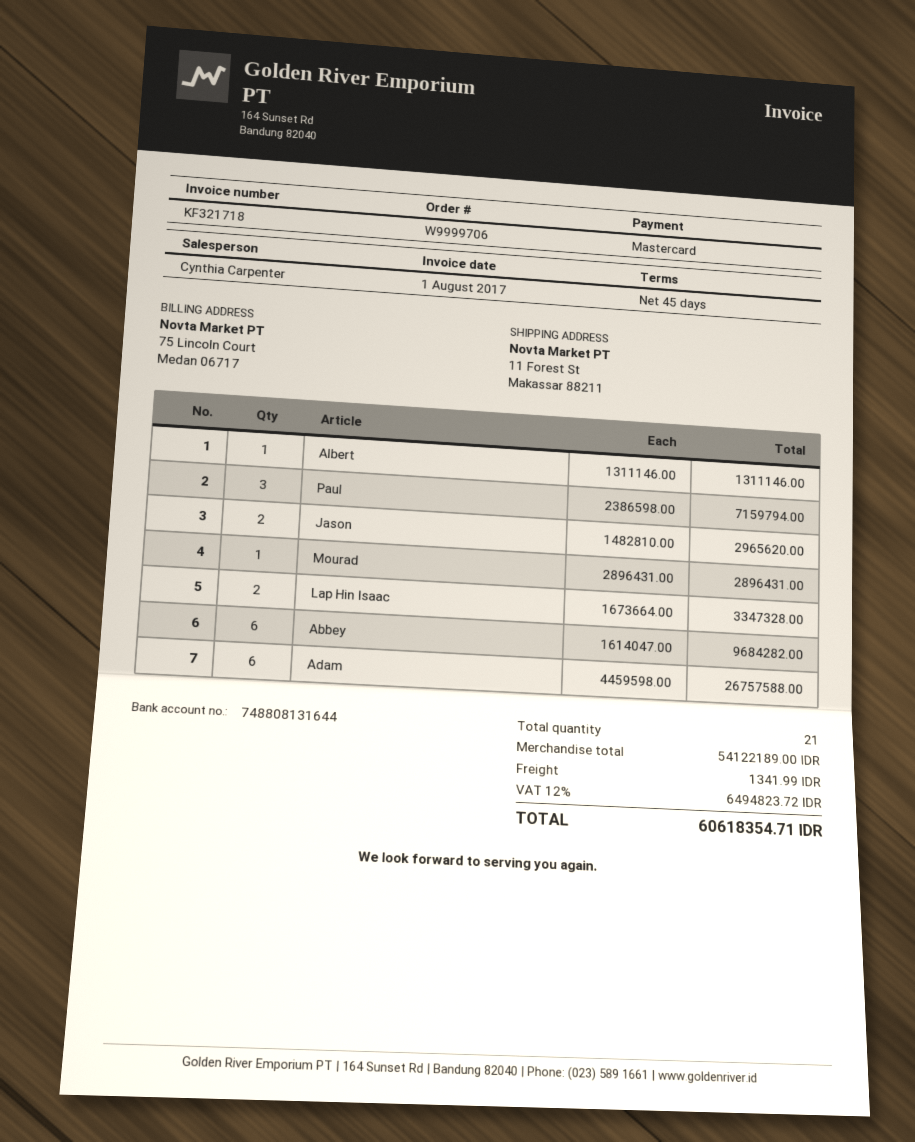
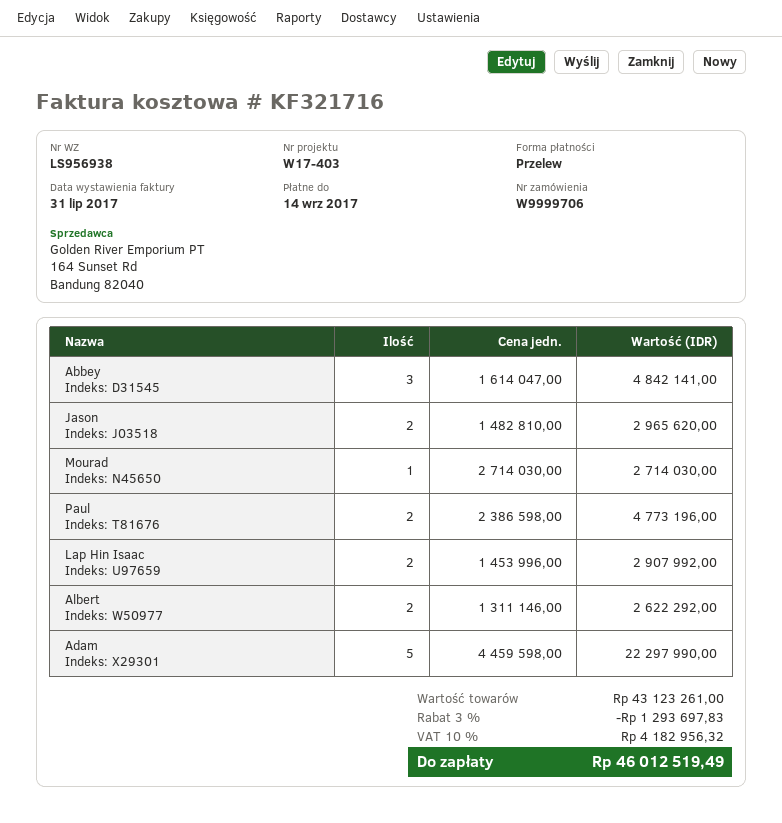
invoice number: KF321718 -> KF321716
invoice date: 2017-08-01 -> 2017-07-31
payment method: Mastercard -> bank transfer
Albert: 1 x 1311146.00 = 1311146.00 -> 2 x 1311146.00 = 2622292.00
Paul: 3 x 2386598.00 = 7159794.00 -> 2 x 2386598.00 = 4773196.00
Mourad: 1 x 2896431.00 = 2896431.00 -> 1 x 2714030.00 = 2714030.00
Lap Hin Isaac: 2 x 1673664.00 = 3347328.00 -> 2 x 1453996.00 = 2907992.00
Abbey: 6 x 1614047.00 = 9684282.00 -> 3 x 1614047.00 = 4842141.00
Adam: 6 x 4459598.00 = 26757588.00 -> 5 x 4459598.00 = 22297990.00
subtotal: 54122189.00 -> 43123261.00
discount: none -> 3% = 1293697.83
shipping: 1341.99 -> none
tax: 12% = 6494823.72 -> 10% = 4182956.32
total: 60618354.71 -> 46012519.49

